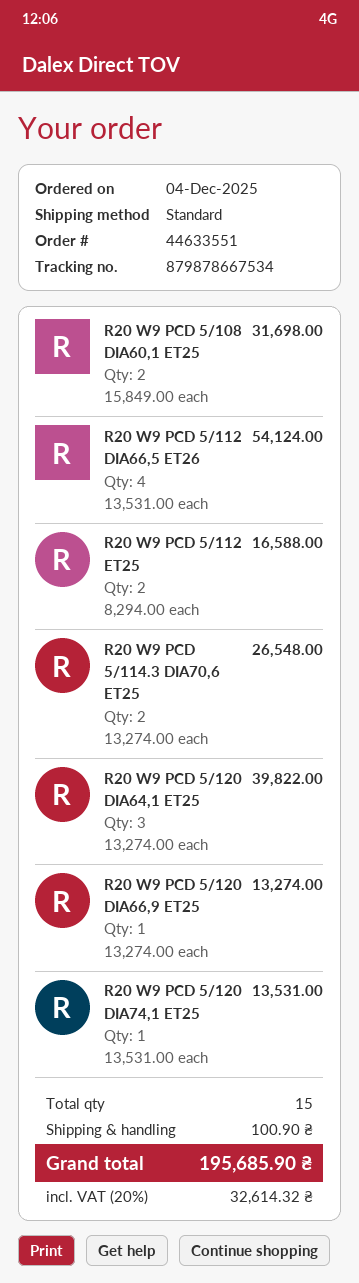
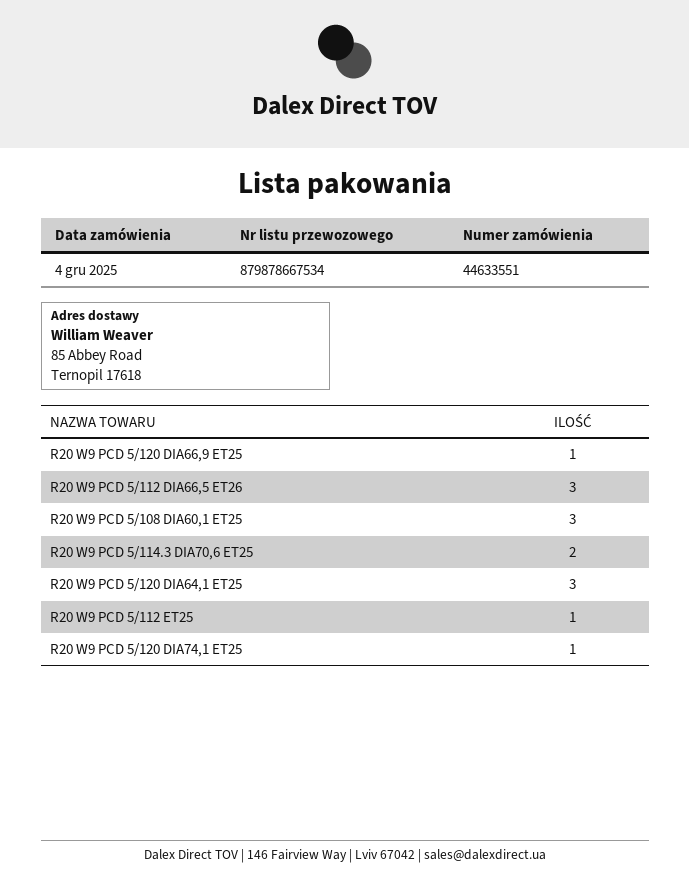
R20 W9 PCD 5/108 DIA60,1 ET25: 2 -> 3
R20 W9 PCD 5/112 DIA66,5 ET26: 4 -> 3
R20 W9 PCD 5/112 ET25: 2 -> 1

